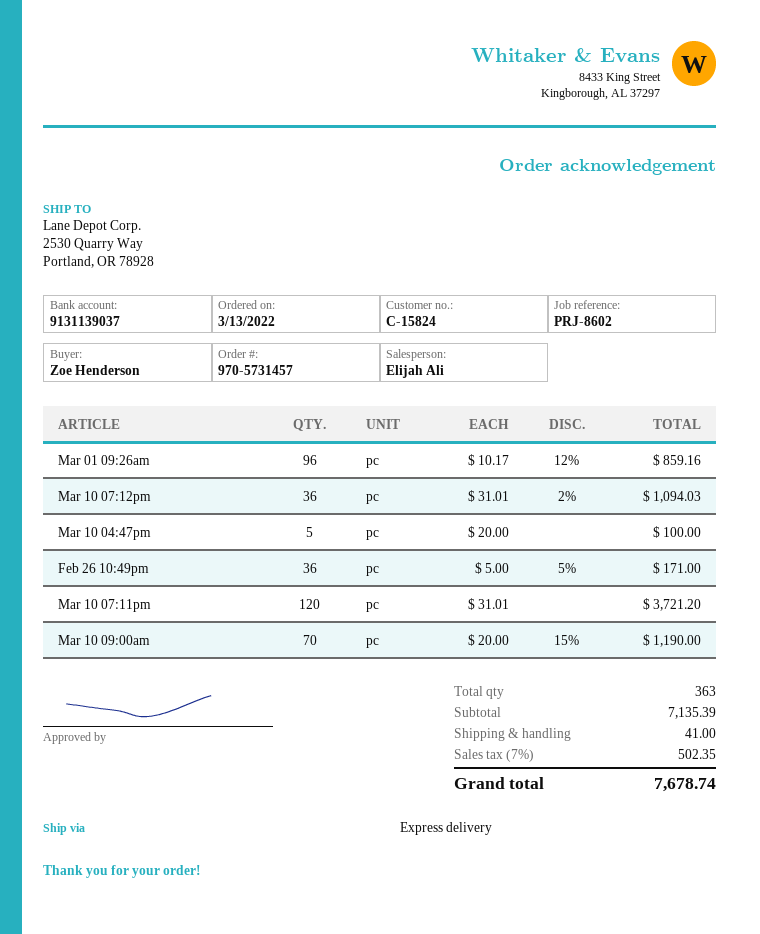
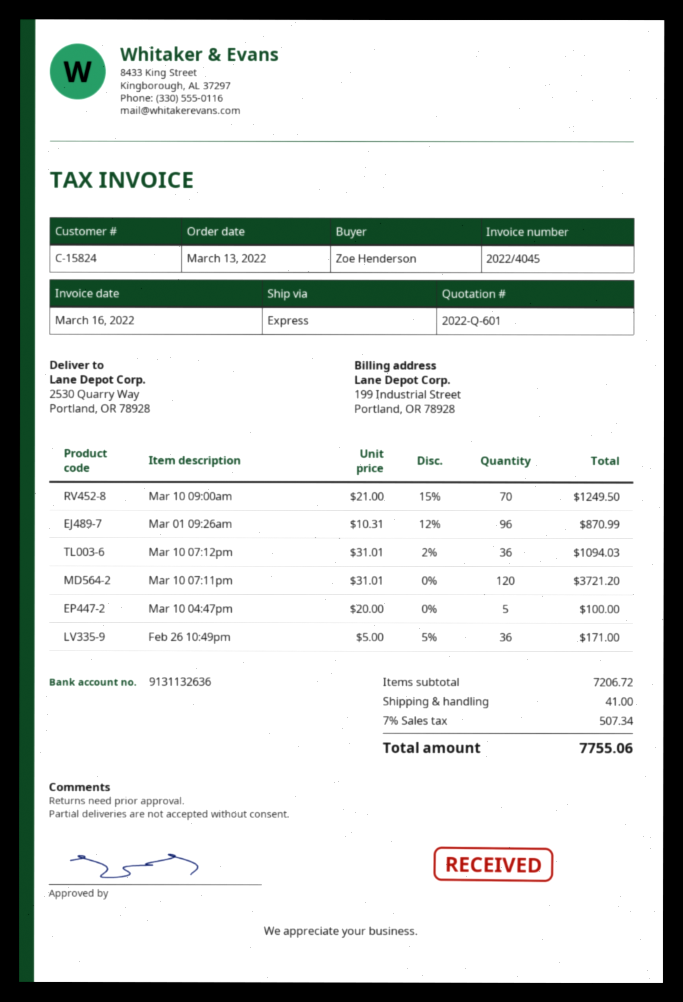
bank account: 9131139037 -> 9131132636
Mar 01 09:26am: 96 x 10.17 - 12% = 859.16 -> 96 x 10.31 - 12% = 870.99
Mar 10 09:00am: 70 x 20.00 - 15% = 1190.00 -> 70 x 21.00 - 15% = 1249.50
subtotal: 7135.39 -> 7206.72
tax: 7% = 502.35 -> 7% = 507.34
total: 7678.74 -> 7755.06

